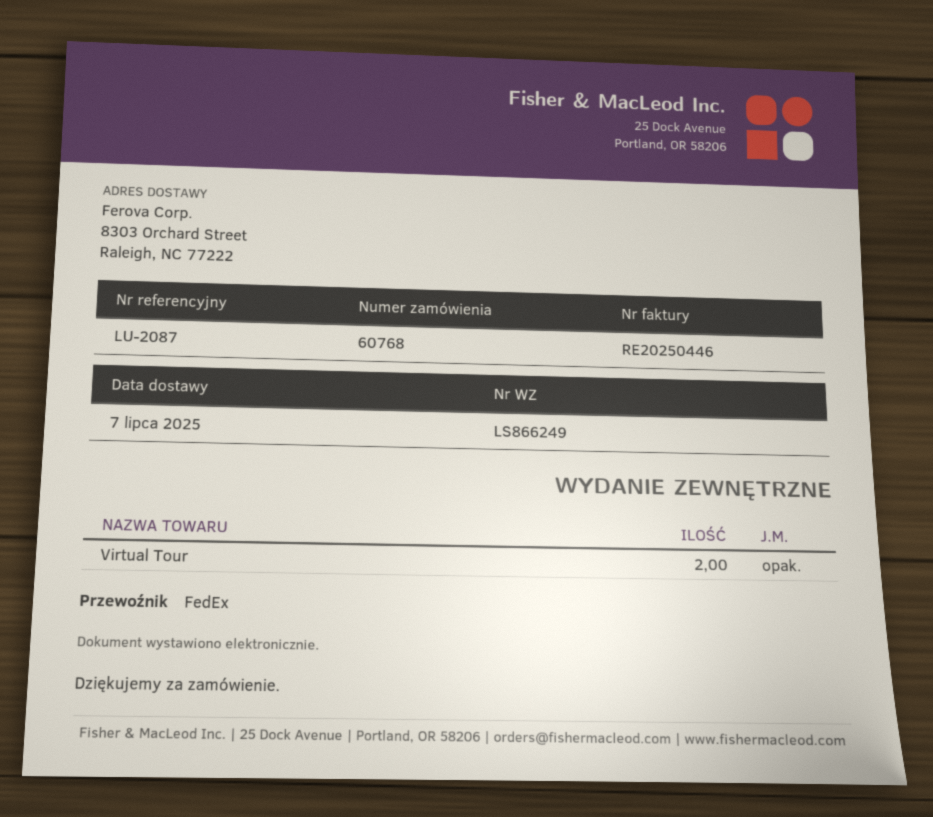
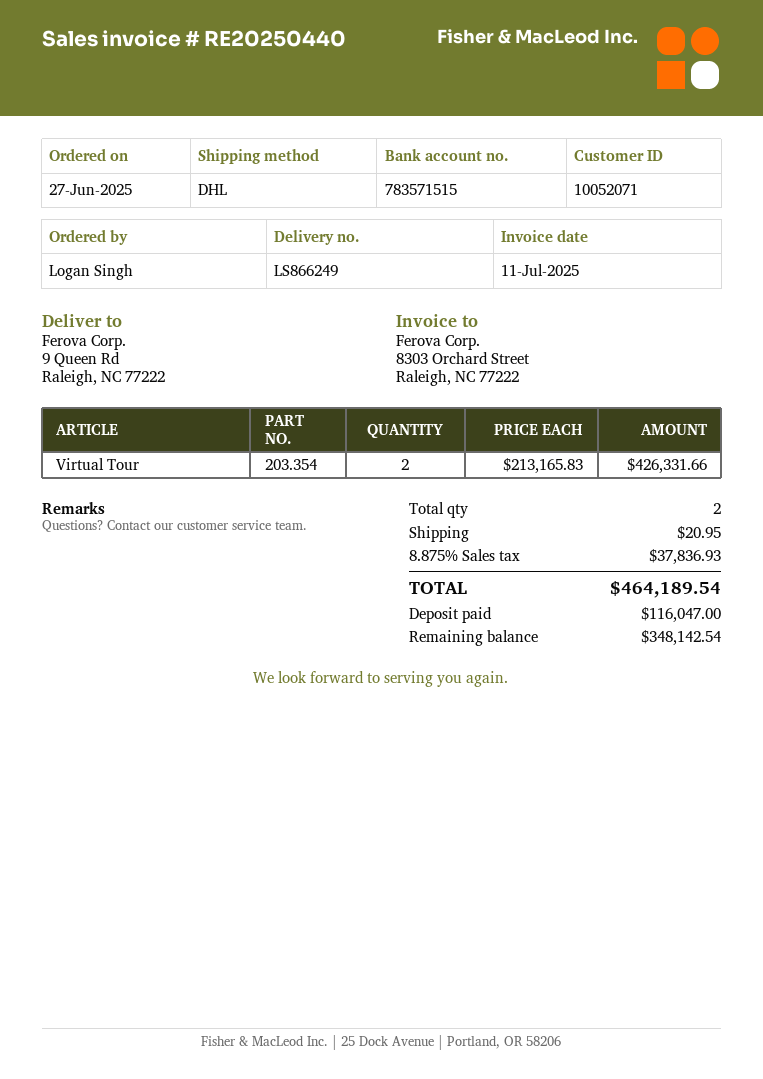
invoice number: RE20250446 -> RE20250440
shipping method: FedEx -> DHL
ship to: 8303 Orchard Street, Raleigh, NC 77222 -> 9 Queen Rd, Raleigh, NC 77222

